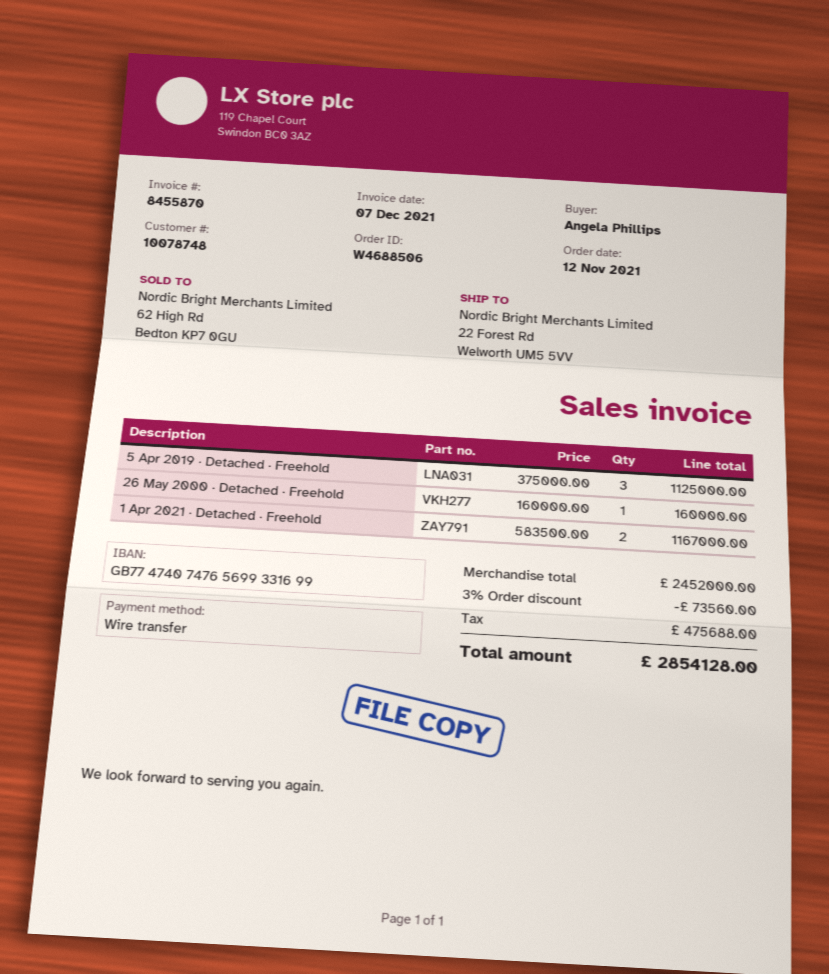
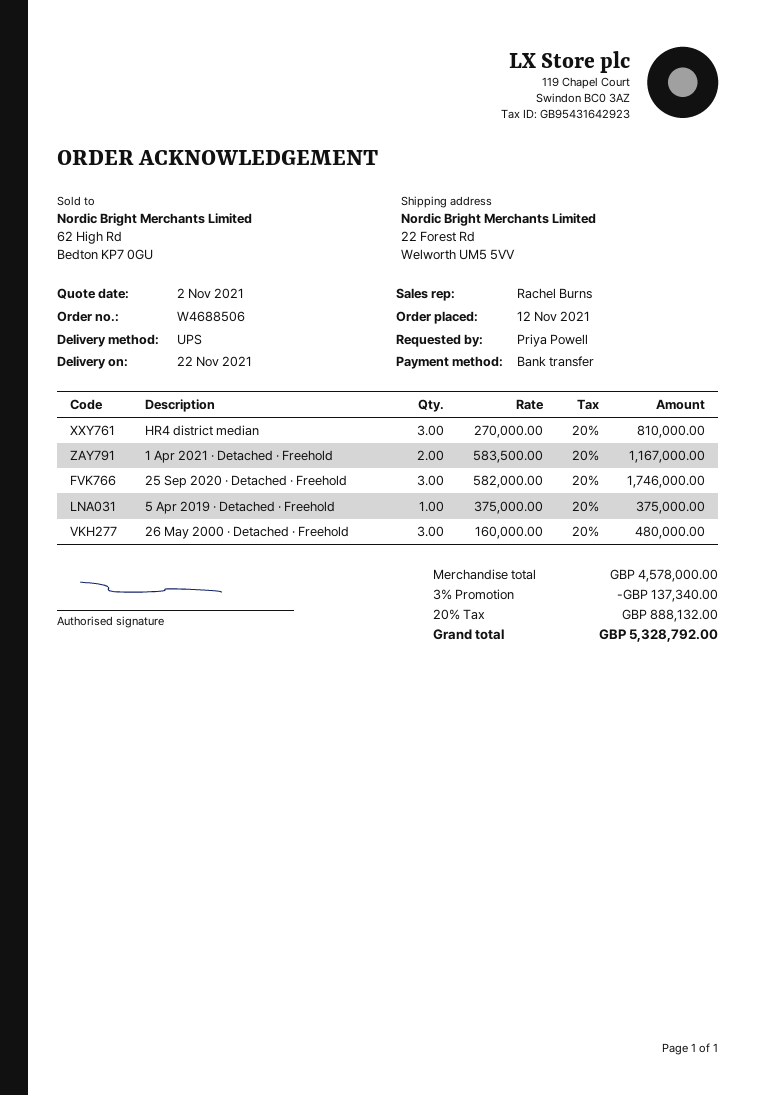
ordered by: Angela Phillips -> Priya Powell
5 Apr 2019 · Detached · Freehold: 3 x 375000.00 = 1125000.00 -> 1 x 375000.00 = 375000.00
26 May 2000 · Detached · Freehold: 1 x 160000.00 = 160000.00 -> 3 x 160000.00 = 480000.00
HR4 district median: none -> 3 x 270000.00 = 810000.00
25 Sep 2020 · Detached · Freehold: none -> 3 x 582000.00 = 1746000.00
subtotal: 2452000.00 -> 4578000.00
discount: 3% = 73560.00 -> 3% = 137340.00
tax: 475688.00 -> 888132.00
total: 2854128.00 -> 5328792.00

